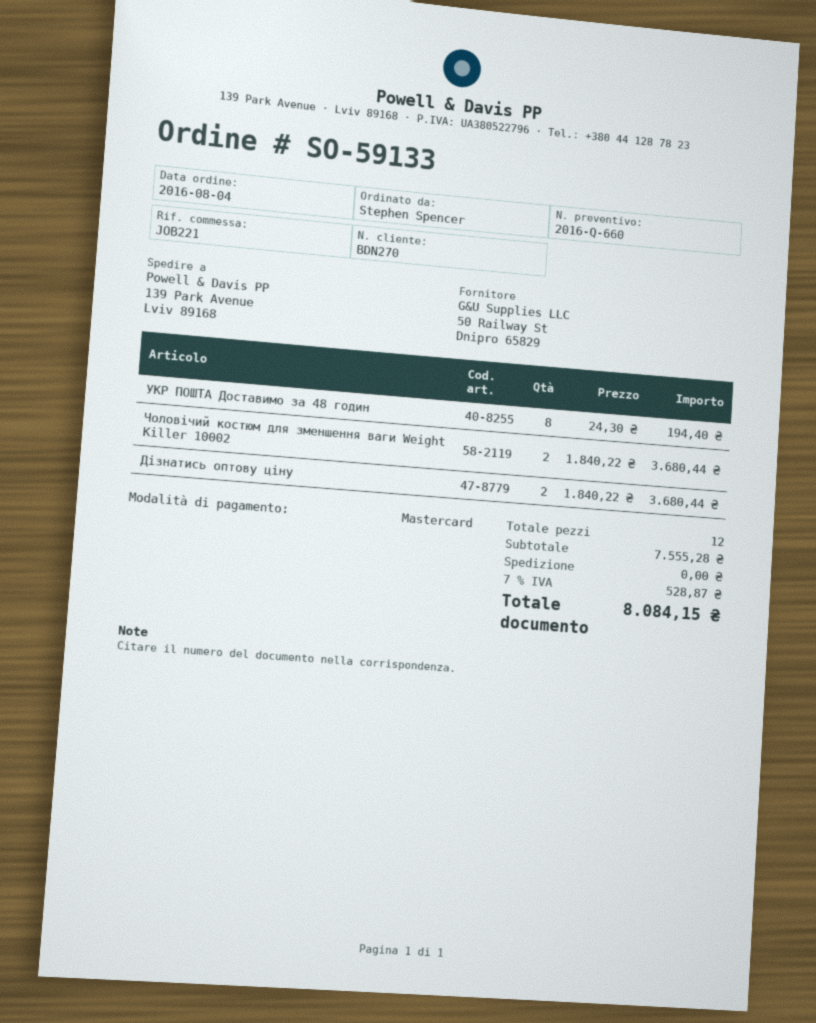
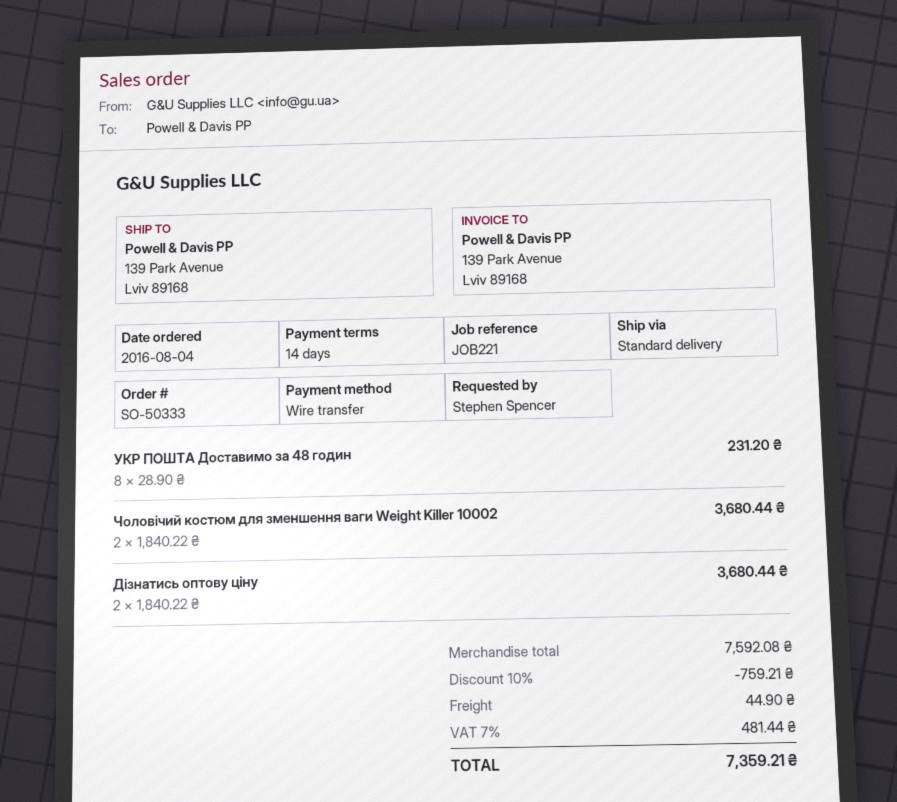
order number: SO-59133 -> SO-50333
payment method: Mastercard -> bank transfer
УКР ПОШТА Доставимо за 48 годин: 8 x 24.30 = 194.40 -> 8 x 28.90 = 231.20
subtotal: 7555.28 -> 7592.08
discount: none -> 10% = 759.21
shipping: 0.00 -> 44.90
tax: 7% = 528.87 -> 7% = 481.44
total: 8084.15 -> 7359.21

